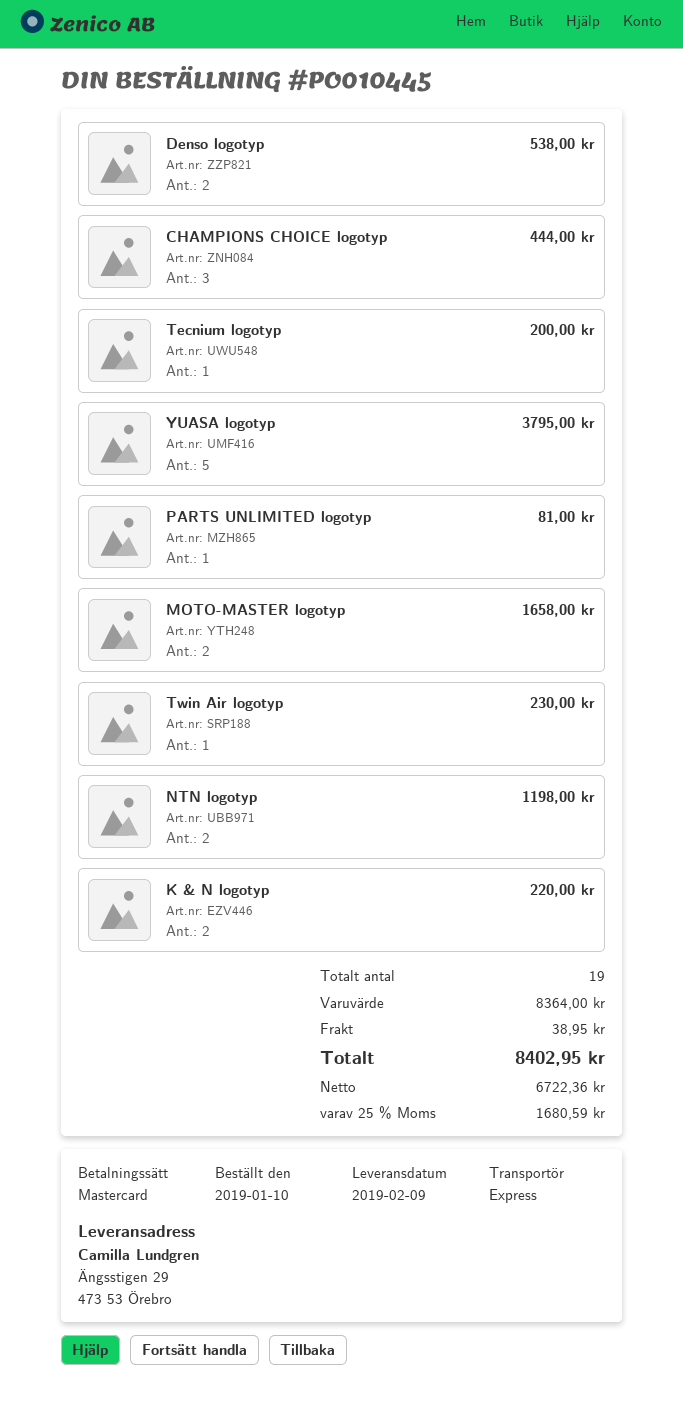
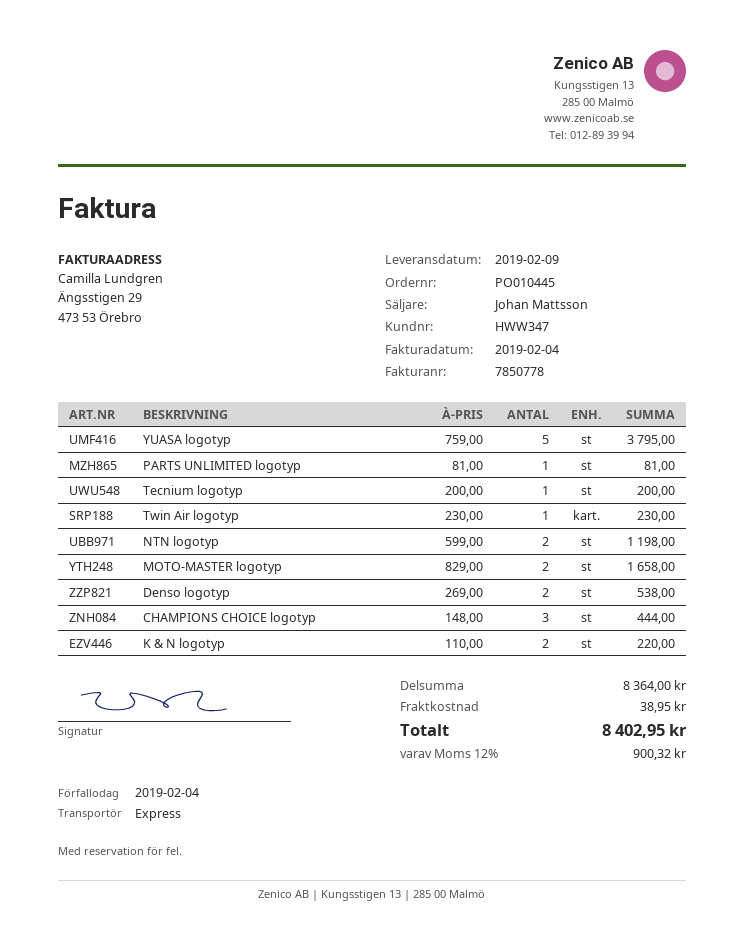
tax: 25% = 1680.59 -> 12% = 900.32

